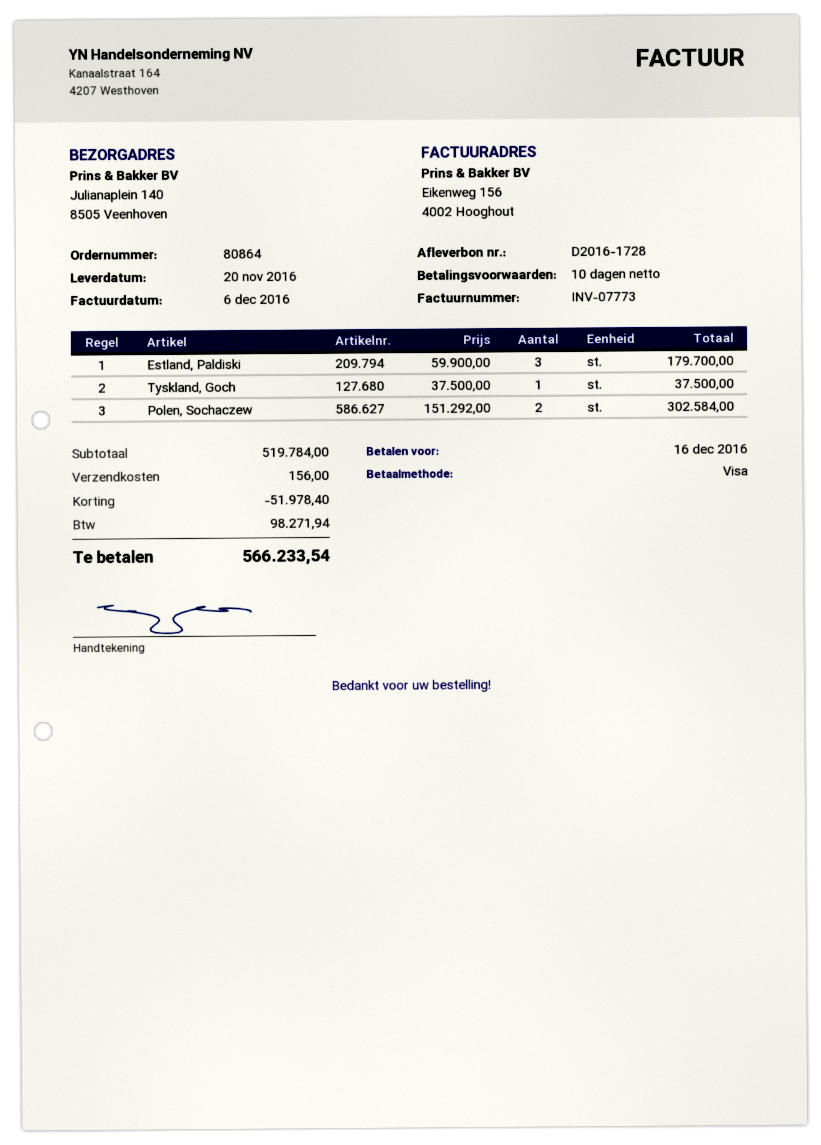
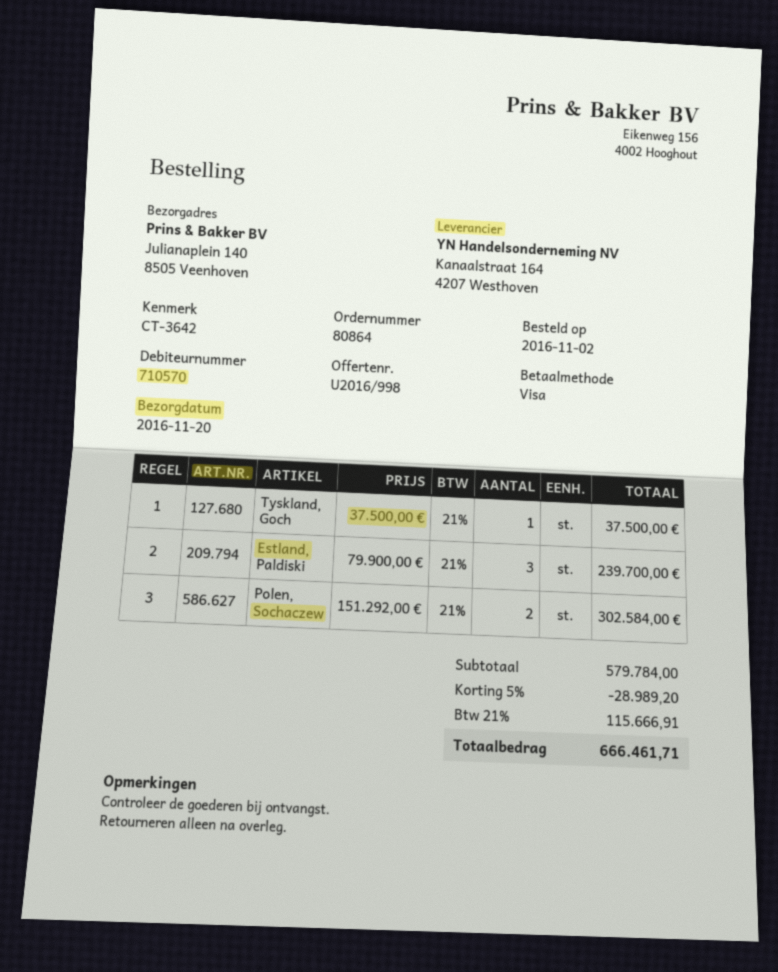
Estland, Paldiski: 3 x 59900.00 = 179700.00 -> 3 x 79900.00 = 239700.00
subtotal: 519784.00 -> 579784.00
discount: 51978.40 -> 28989.20
shipping: 156.00 -> none
tax: 98271.94 -> 115666.91
total: 566233.54 -> 666461.71

